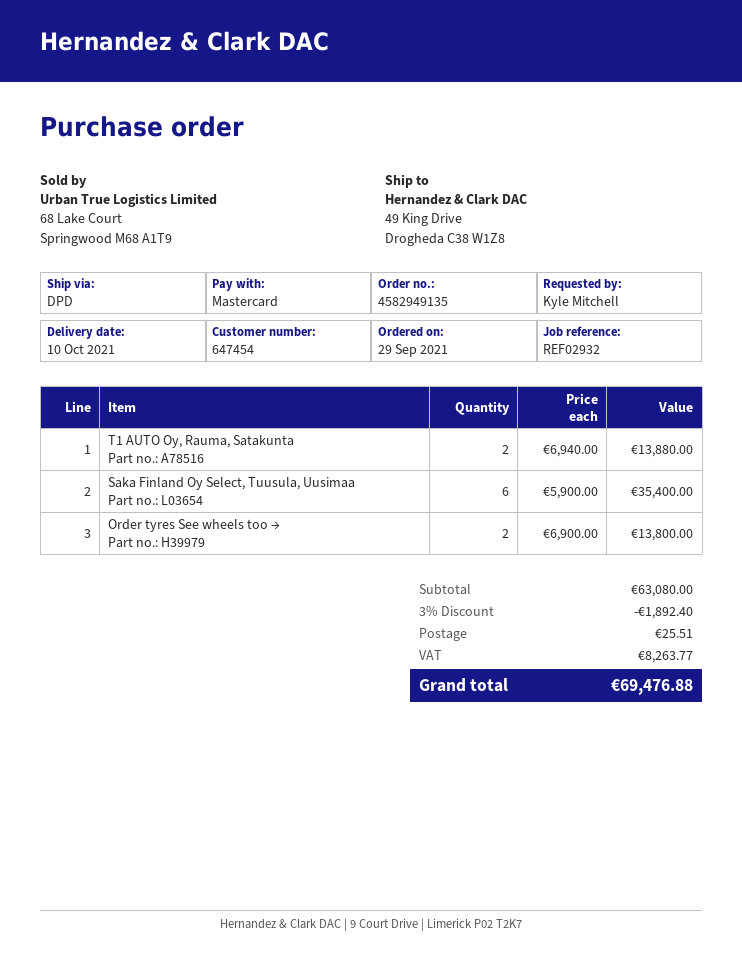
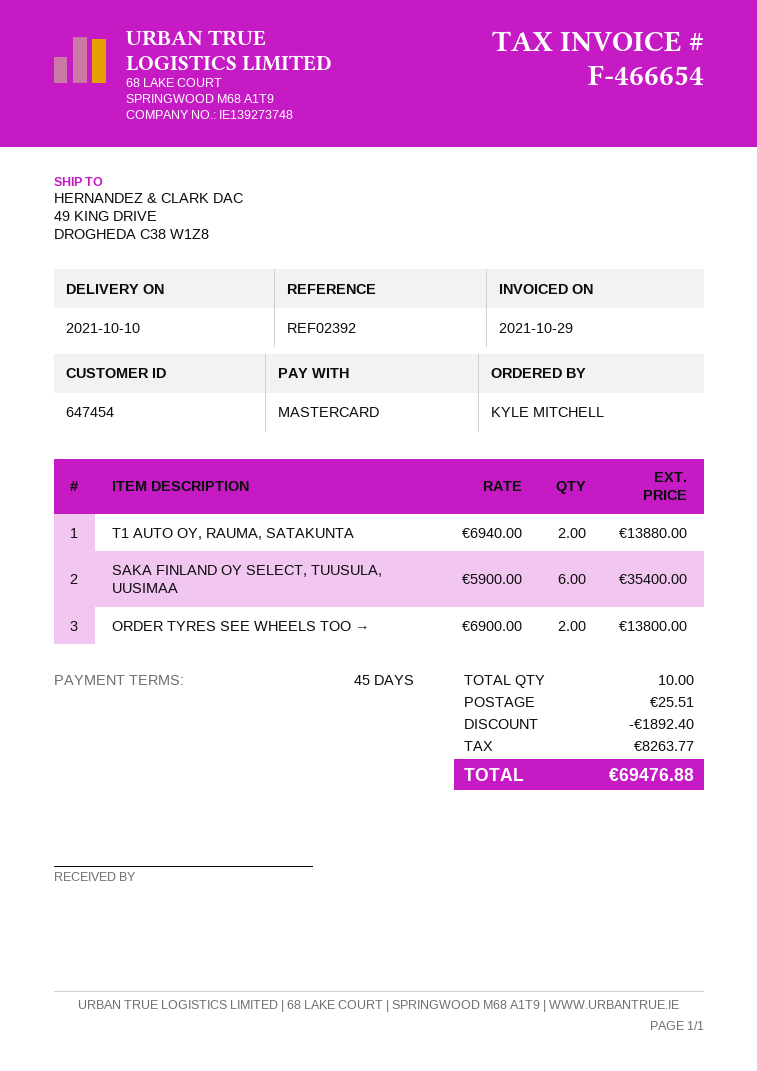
reference: REF02932 -> REF02392

